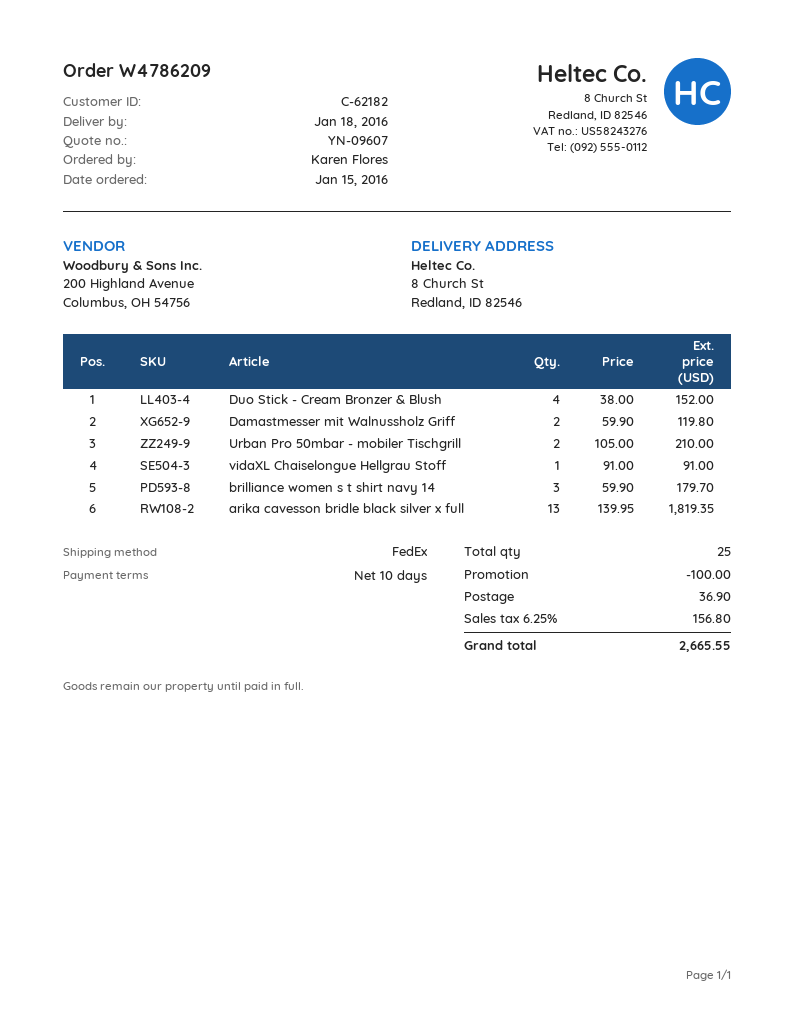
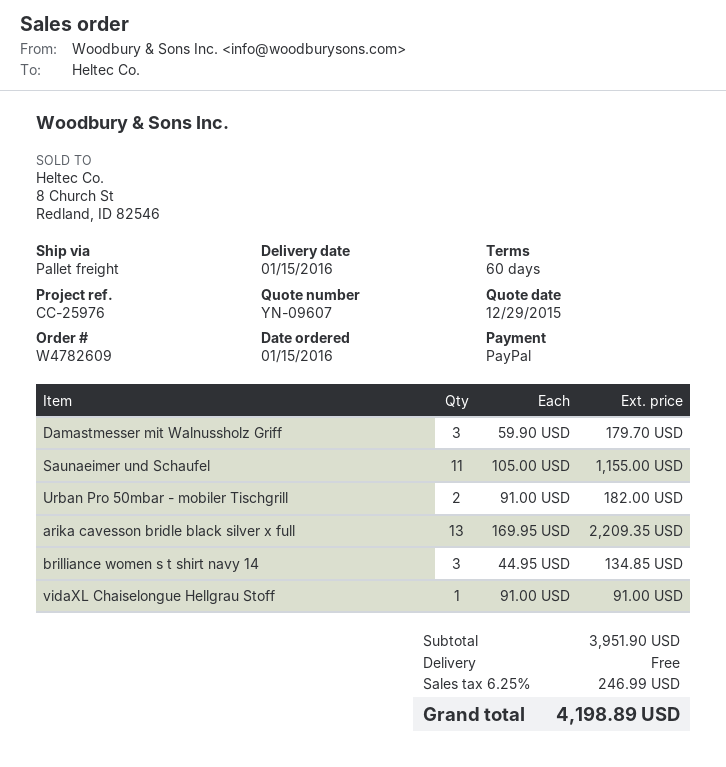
order number: W4786209 -> W4782609
delivery date: 2016-01-18 -> 2016-01-15
payment terms: 10 days -> 60 days
shipping method: FedEx -> pallet freight
Duo Stick - Cream Bronzer & Blush: 4 x 38.00 = 152.00 -> none
Damastmesser mit Walnussholz Griff: 2 x 59.90 = 119.80 -> 3 x 59.90 = 179.70
Urban Pro 50mbar - mobiler Tischgrill: 2 x 105.00 = 210.00 -> 2 x 91.00 = 182.00
brilliance women s t shirt navy 14: 3 x 59.90 = 179.70 -> 3 x 44.95 = 134.85
arika cavesson bridle black silver x full: 13 x 139.95 = 1819.35 -> 13 x 169.95 = 2209.35
Saunaeimer und Schaufel: none -> 11 x 105.00 = 1155.00
discount: 100.00 -> none
shipping: 36.90 -> 0.00
tax: 6.25% = 156.80 -> 6.25% = 246.99
total: 2665.55 -> 4198.89

